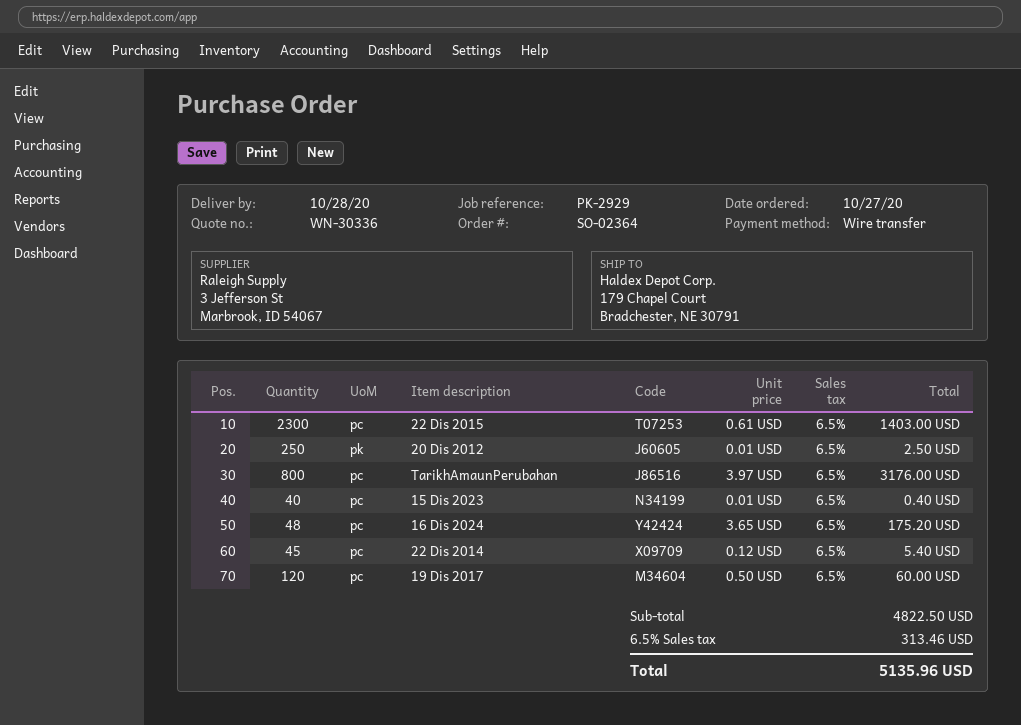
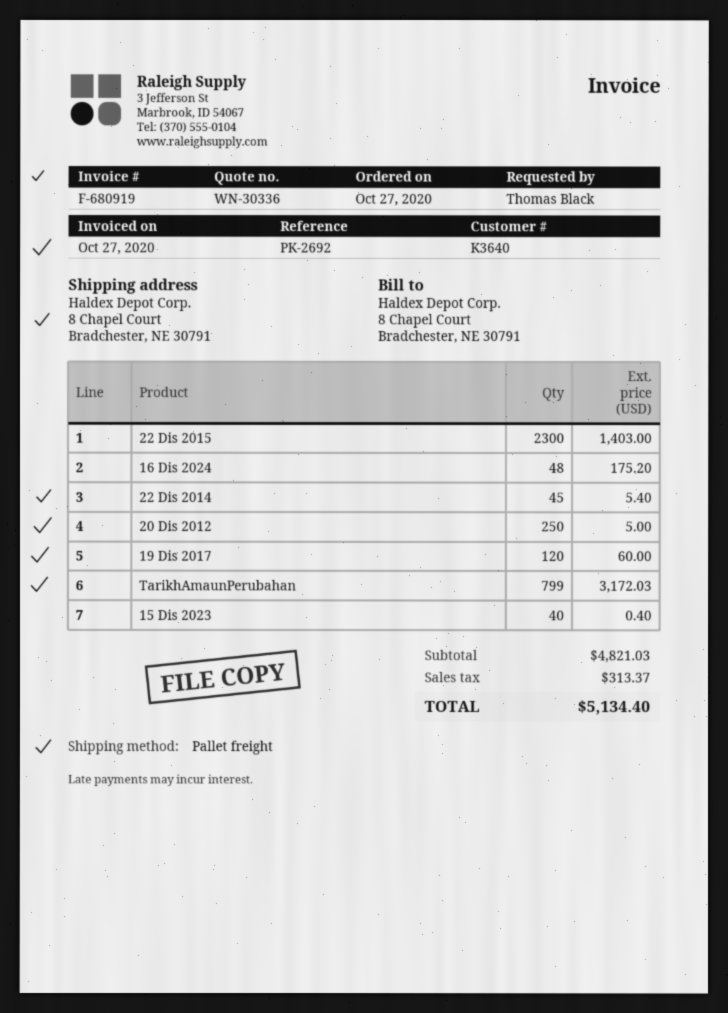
reference: PK-2929 -> PK-2692
ship to: 179 Chapel Court, Bradchester, NE 30791 -> 8 Chapel Court, Bradchester, NE 30791
20 Dis 2012: 250 for 2.50 -> 250 for 5.00
TarikhAmaunPerubahan: 800 for 3176.00 -> 799 for 3172.03
subtotal: 4822.50 -> 4821.03
tax: 313.46 -> 313.37
total: 5135.96 -> 5134.40

